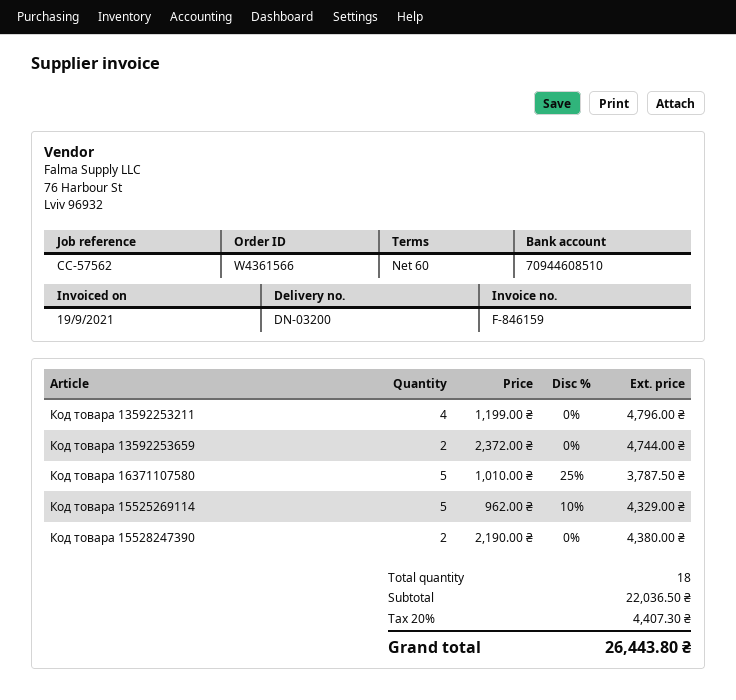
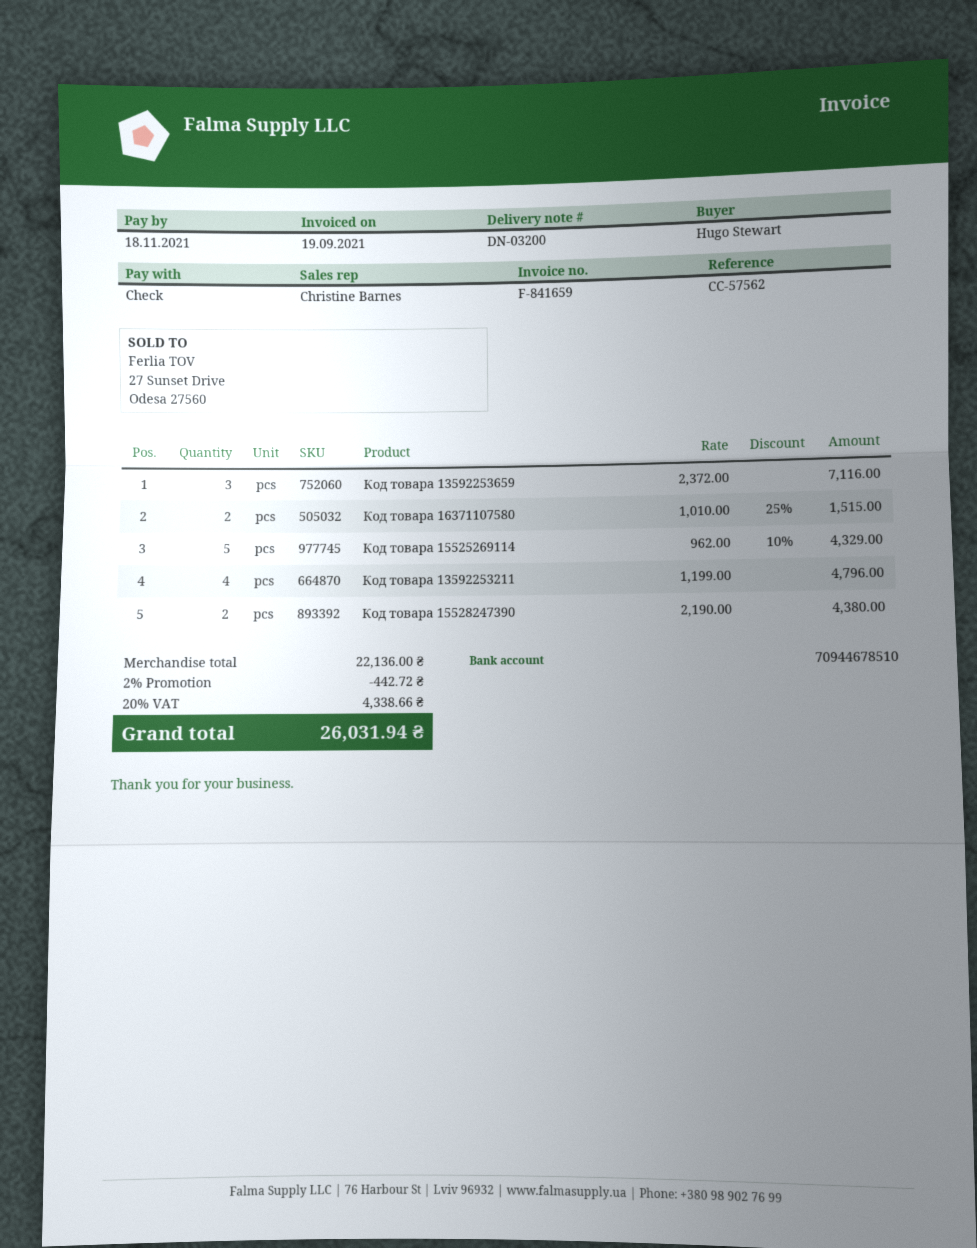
invoice number: F-846159 -> F-841659
bank account: 70944608510 -> 70944678510
Код товара 13592253659: 2 x 2372.00 = 4744.00 -> 3 x 2372.00 = 7116.00
Код товара 16371107580: 5 x 1010.00 - 25% = 3787.50 -> 2 x 1010.00 - 25% = 1515.00
subtotal: 22036.50 -> 22136.00
discount: none -> 2% = 442.72
tax: 20% = 4407.30 -> 20% = 4338.66
total: 26443.80 -> 26031.94

